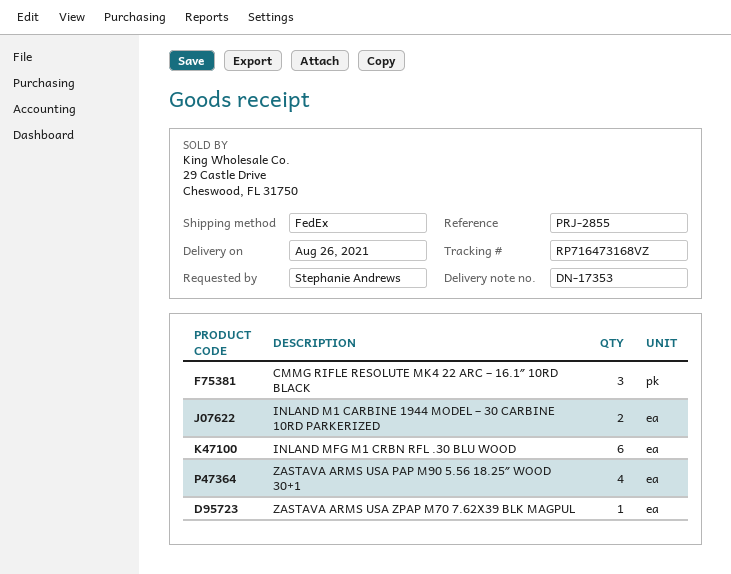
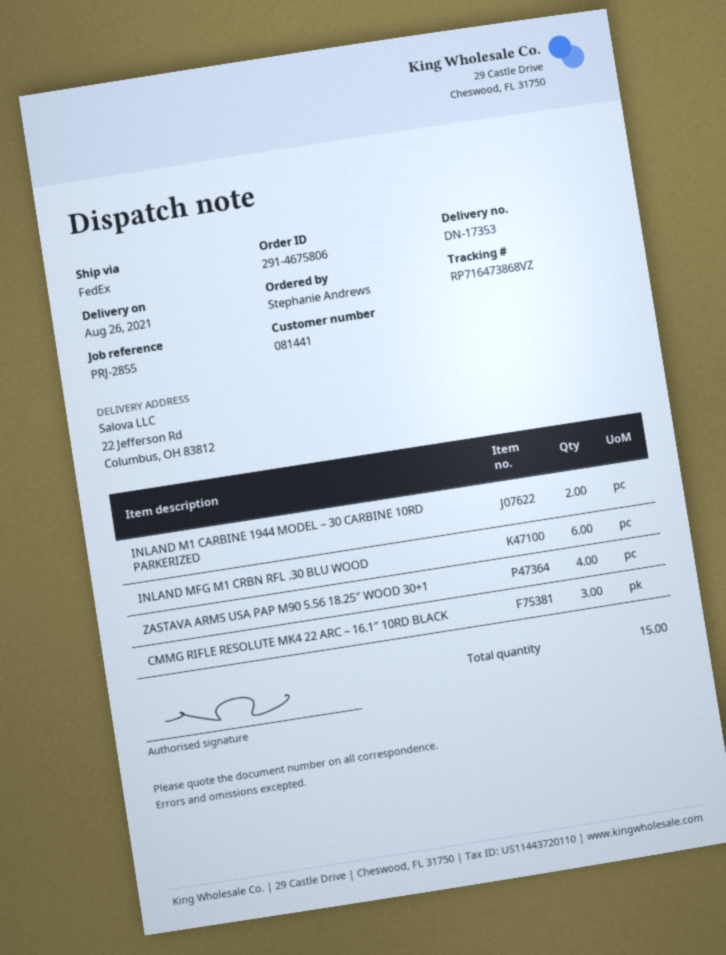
tracking number: RP716473168VZ -> RP716473868VZ
ZASTAVA ARMS USA ZPAP M70 7.62X39 BLK MAGPUL: 1 -> none

